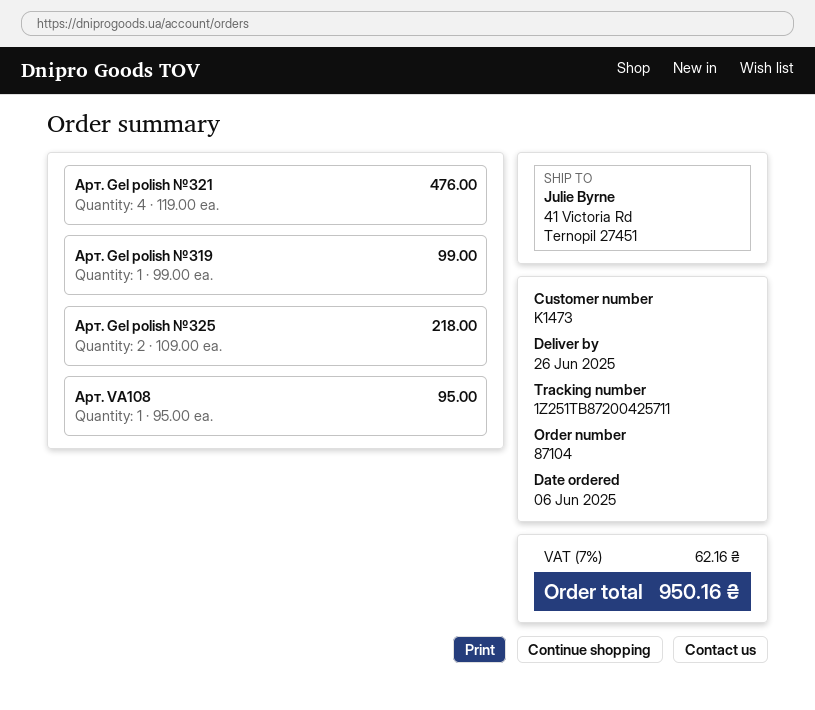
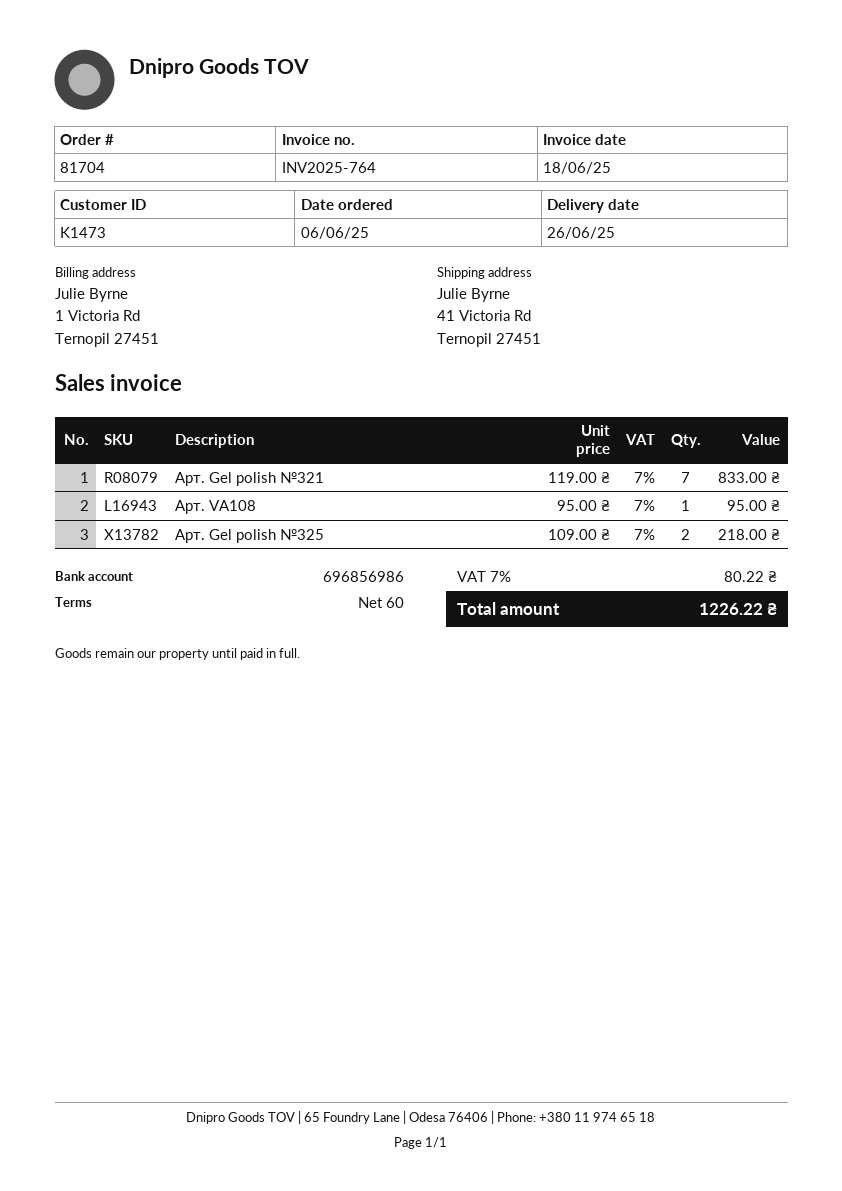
order number: 87104 -> 81704
Арт. Gel polish №321: 4 x 119.00 = 476.00 -> 7 x 119.00 = 833.00
Арт. Gel polish №319: 1 x 99.00 = 99.00 -> none
tax: 7% = 62.16 -> 7% = 80.22
total: 950.16 -> 1226.22

